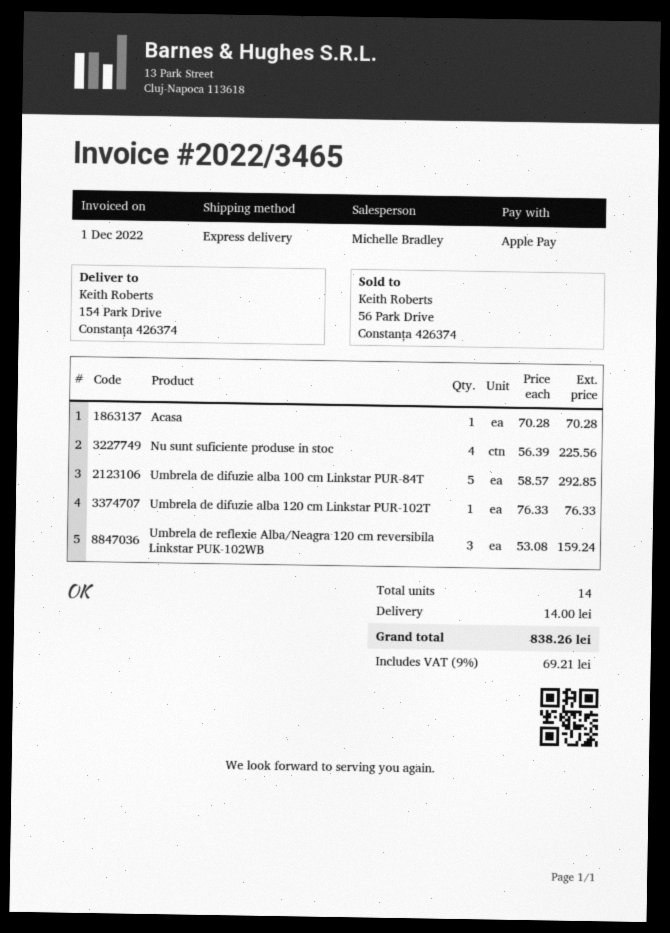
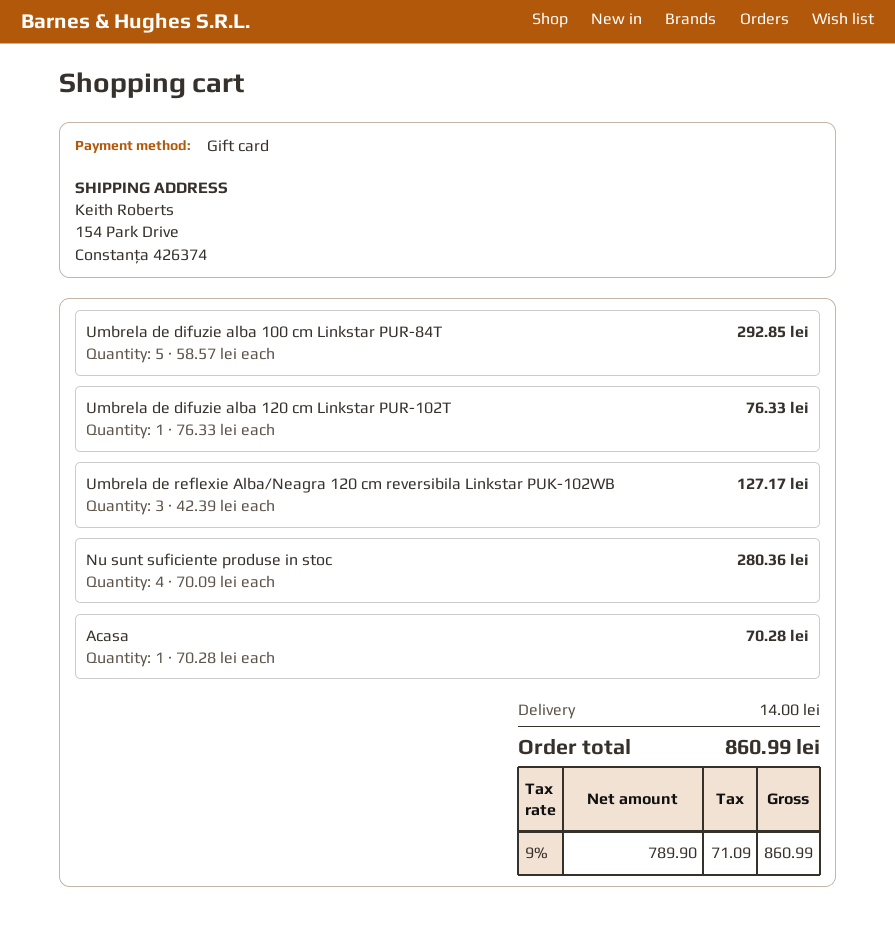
payment method: Apple Pay -> gift card
Nu sunt suficiente produse in stoc: 4 x 56.39 = 225.56 -> 4 x 70.09 = 280.36
Umbrela de reflexie Alba/Neagra 120 cm reversibila Linkstar PUK-102WB: 3 x 53.08 = 159.24 -> 3 x 42.39 = 127.17
tax: 9% = 69.21 -> 9% = 71.09
total: 838.26 -> 860.99

